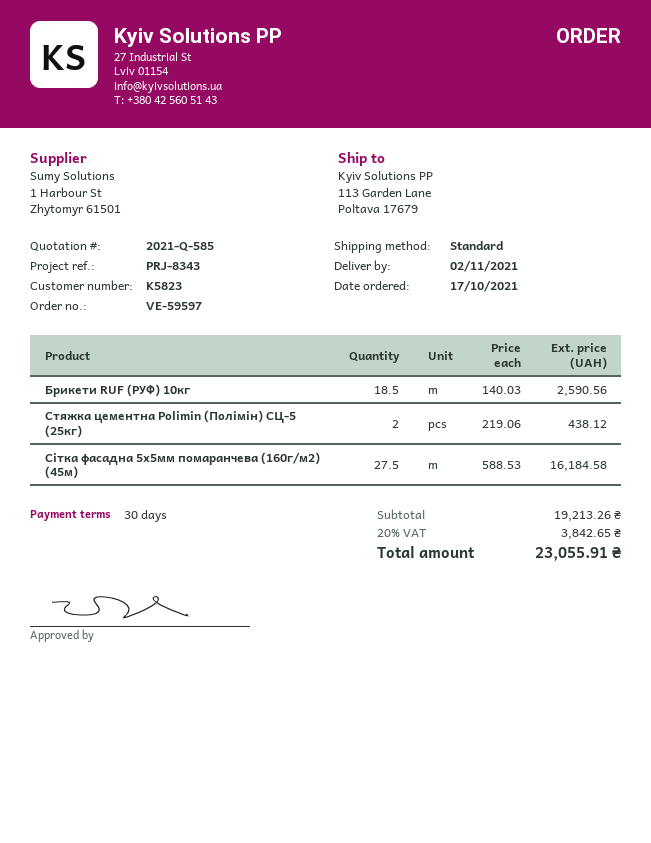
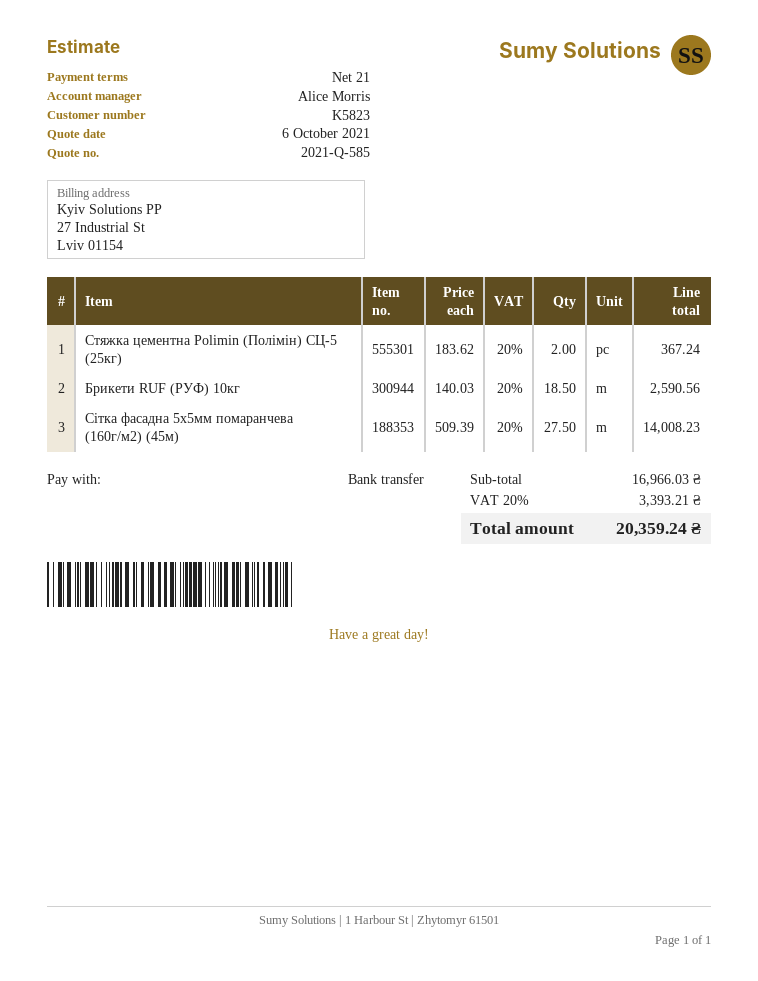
payment terms: 30 days -> 21 days
Стяжка цементна Polimin (Полімін) СЦ-5 (25кг): 2 x 219.06 = 438.12 -> 2 x 183.62 = 367.24
Сітка фасадна 5х5мм помаранчева (160г/м2) (45м): 27.5 x 588.53 = 16184.58 -> 27.5 x 509.39 = 14008.23
subtotal: 19213.26 -> 16966.03
tax: 20% = 3842.65 -> 20% = 3393.21
total: 23055.91 -> 20359.24

